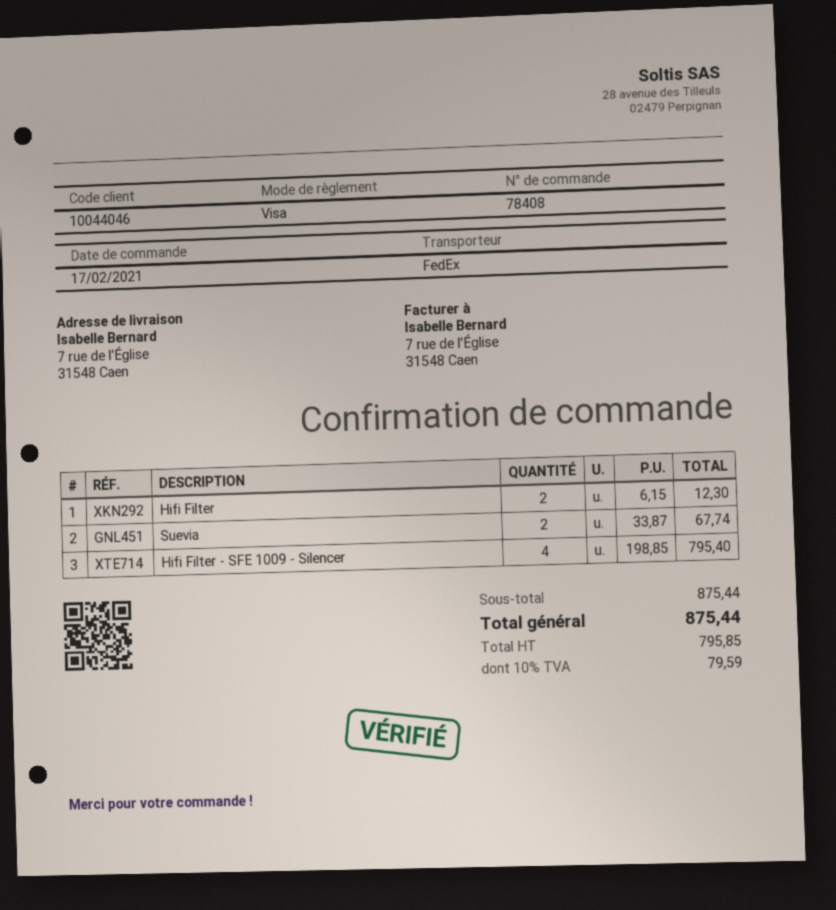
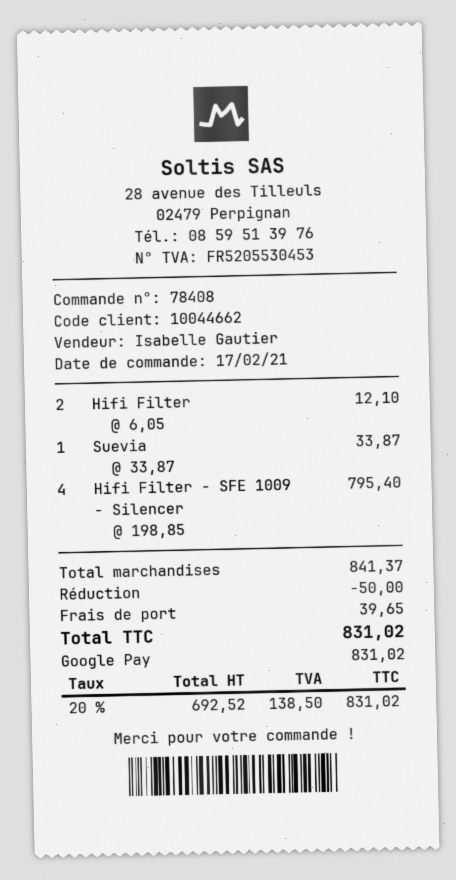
customer number: 10044046 -> 10044662
payment method: Visa -> Google Pay
Hifi Filter: 2 x 6.15 = 12.30 -> 2 x 6.05 = 12.10
Suevia: 2 x 33.87 = 67.74 -> 1 x 33.87 = 33.87
subtotal: 875.44 -> 841.37
discount: none -> 50.00
shipping: none -> 39.65
net: 795.85 -> 692.52
tax: 10% = 79.59 -> 20% = 138.50
total: 875.44 -> 831.02

